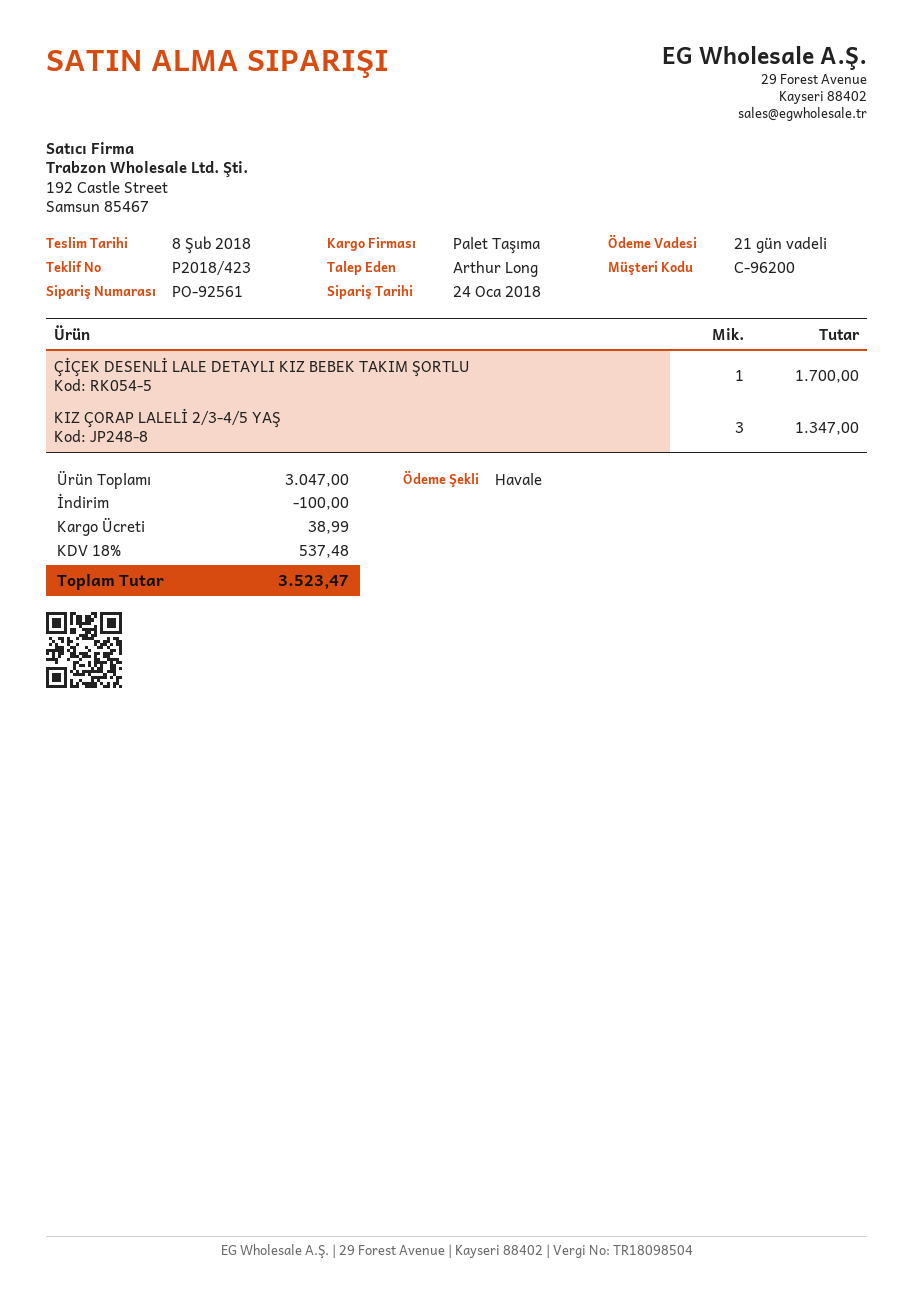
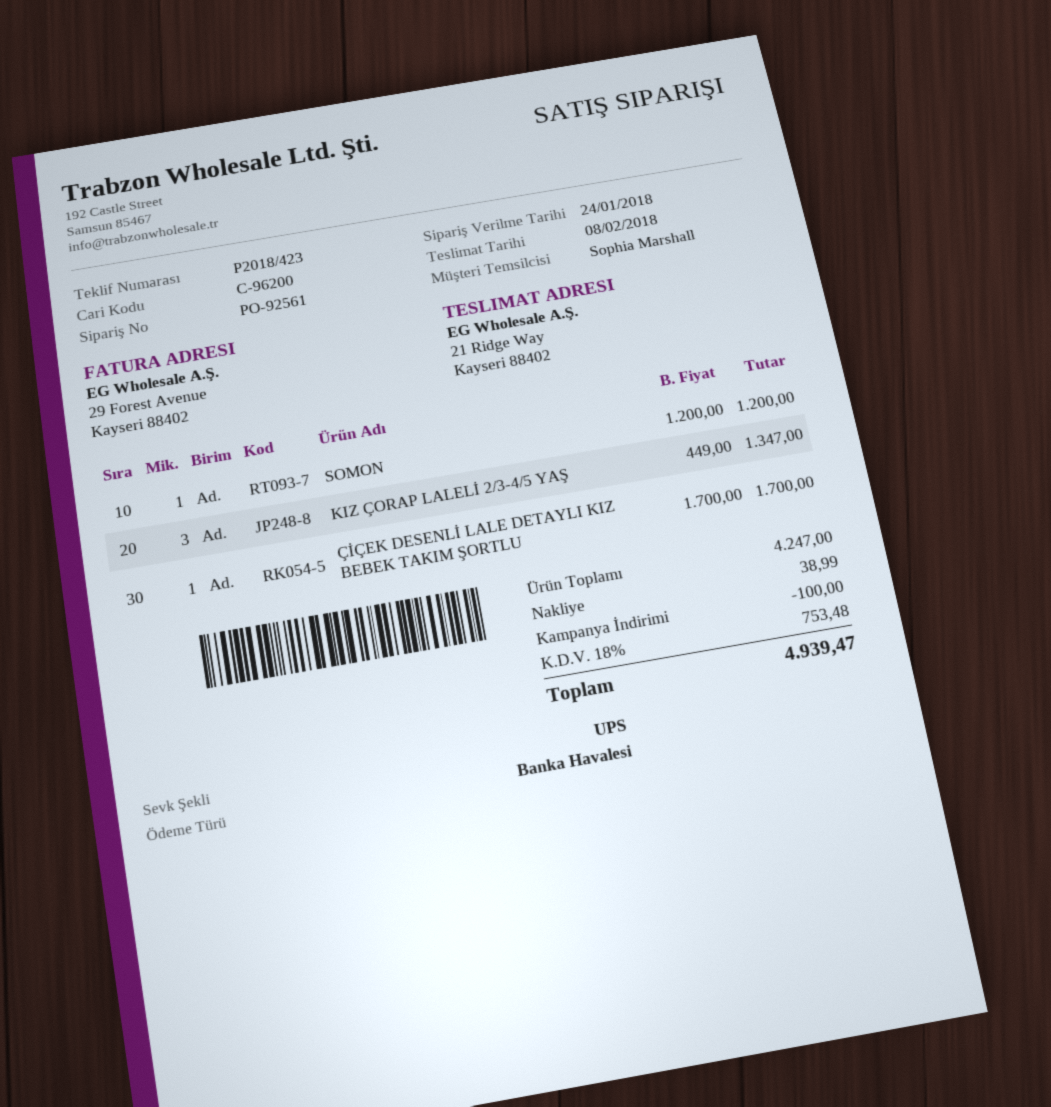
shipping method: pallet freight -> UPS
SOMON: none -> 1 for 1200.00
subtotal: 3047.00 -> 4247.00
tax: 18% = 537.48 -> 18% = 753.48
total: 3523.47 -> 4939.47

